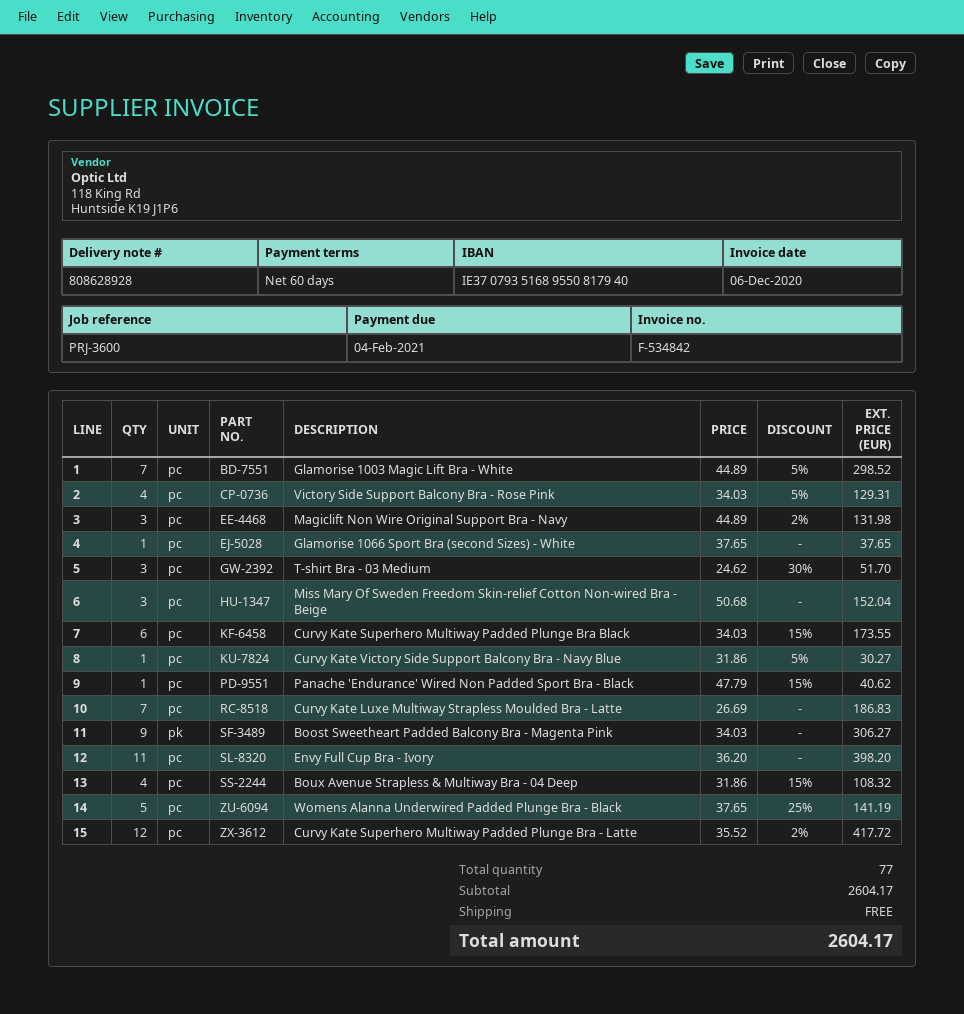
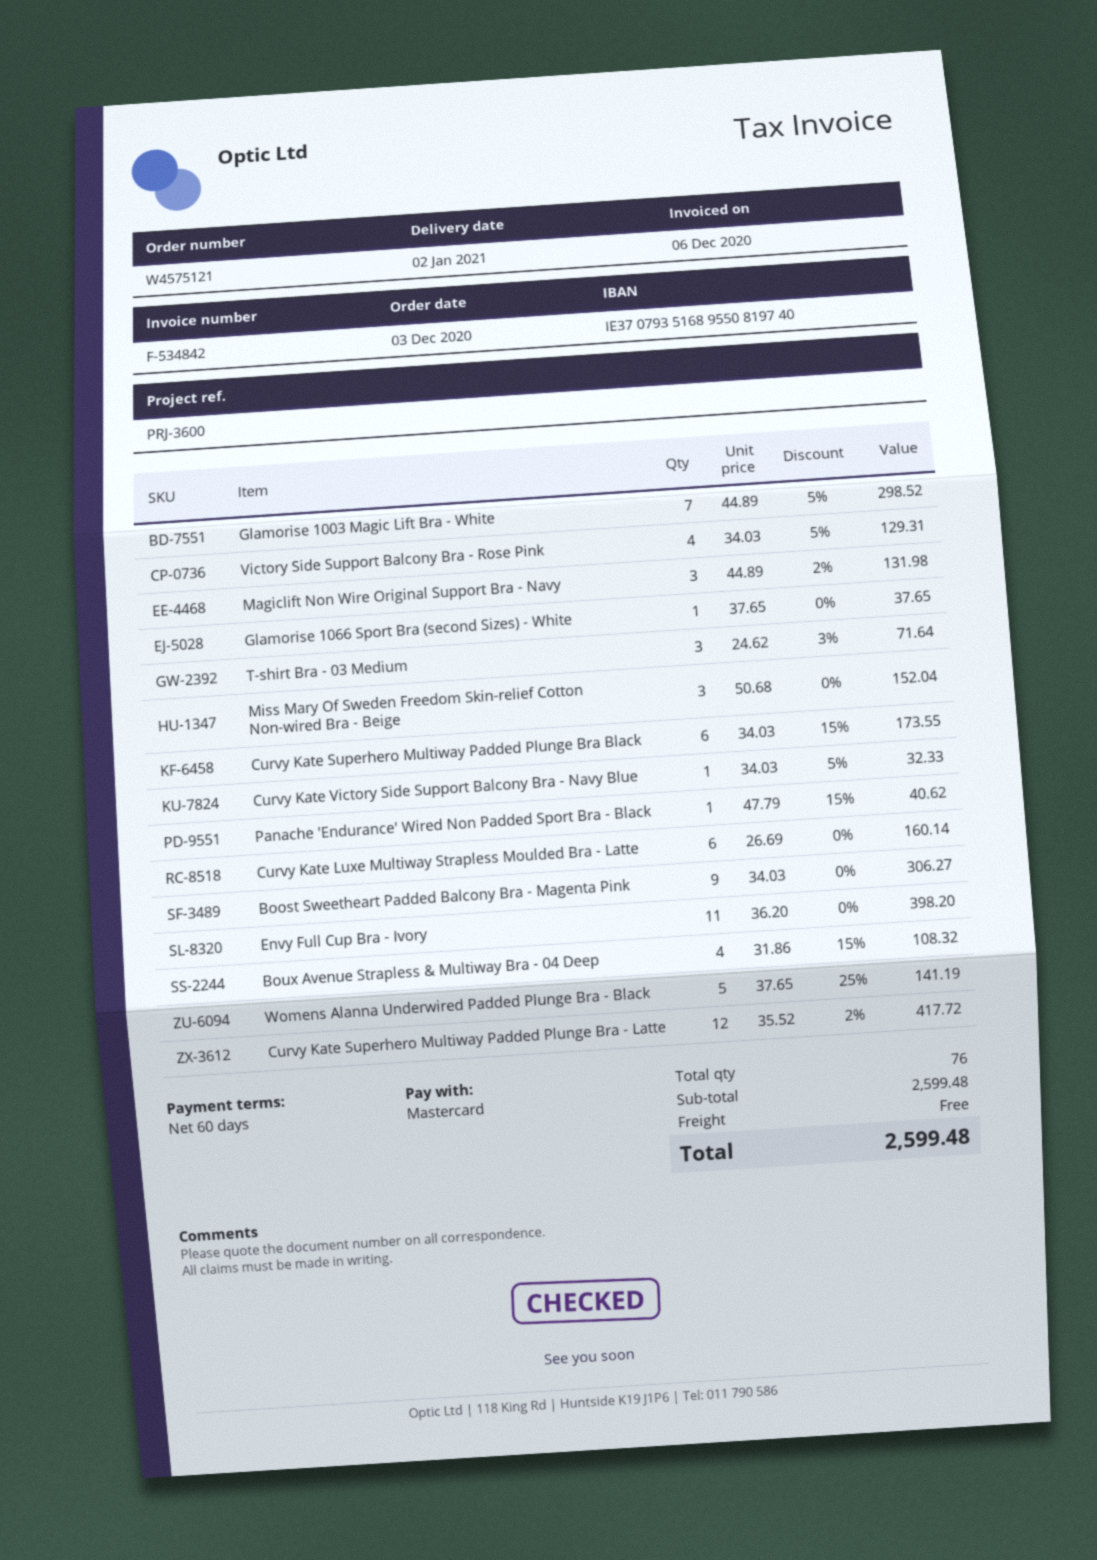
bank account: IE37079351689550817940 -> IE37079351689550819740
T-shirt Bra - 03 Medium: 3 x 24.62 - 30% = 51.70 -> 3 x 24.62 - 3% = 71.64
Curvy Kate Victory Side Support Balcony Bra - Navy Blue: 1 x 31.86 - 5% = 30.27 -> 1 x 34.03 - 5% = 32.33
Curvy Kate Luxe Multiway Strapless Moulded Bra - Latte: 7 x 26.69 = 186.83 -> 6 x 26.69 = 160.14
total quantity: 77 -> 76
subtotal: 2604.17 -> 2599.48
total: 2604.17 -> 2599.48

